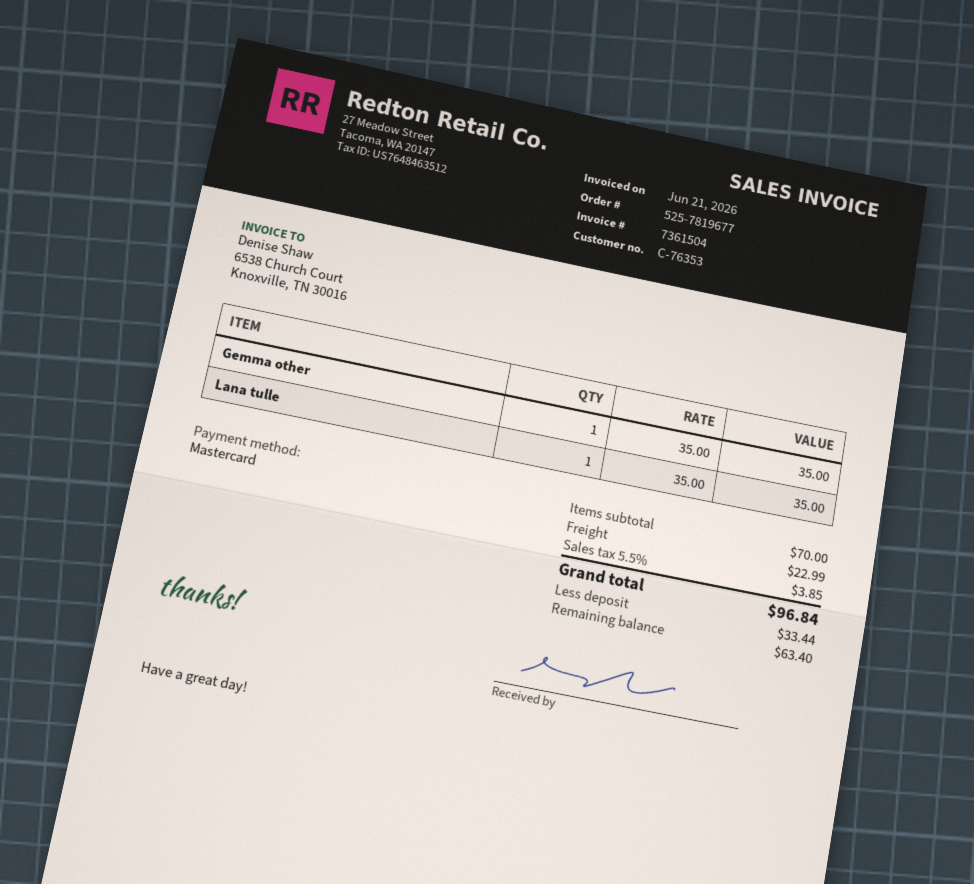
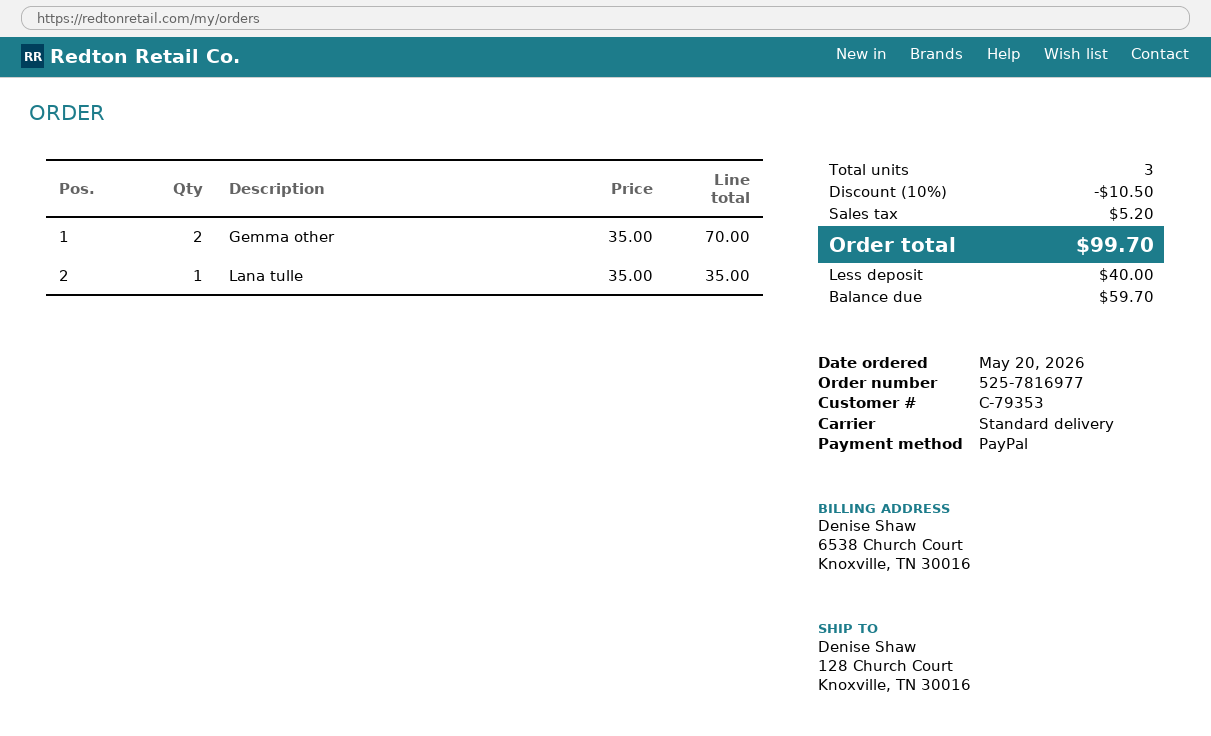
order number: 525-7819677 -> 525-7816977
customer number: C-76353 -> C-79353
payment method: Mastercard -> PayPal
Gemma other: 1 x 35.00 = 35.00 -> 2 x 35.00 = 70.00
discount: none -> 10% = 10.50
shipping: 22.99 -> none
tax: 3.85 -> 5.20
total: 96.84 -> 99.70
deposit: 33.44 -> 40.00
balance: 63.40 -> 59.70

